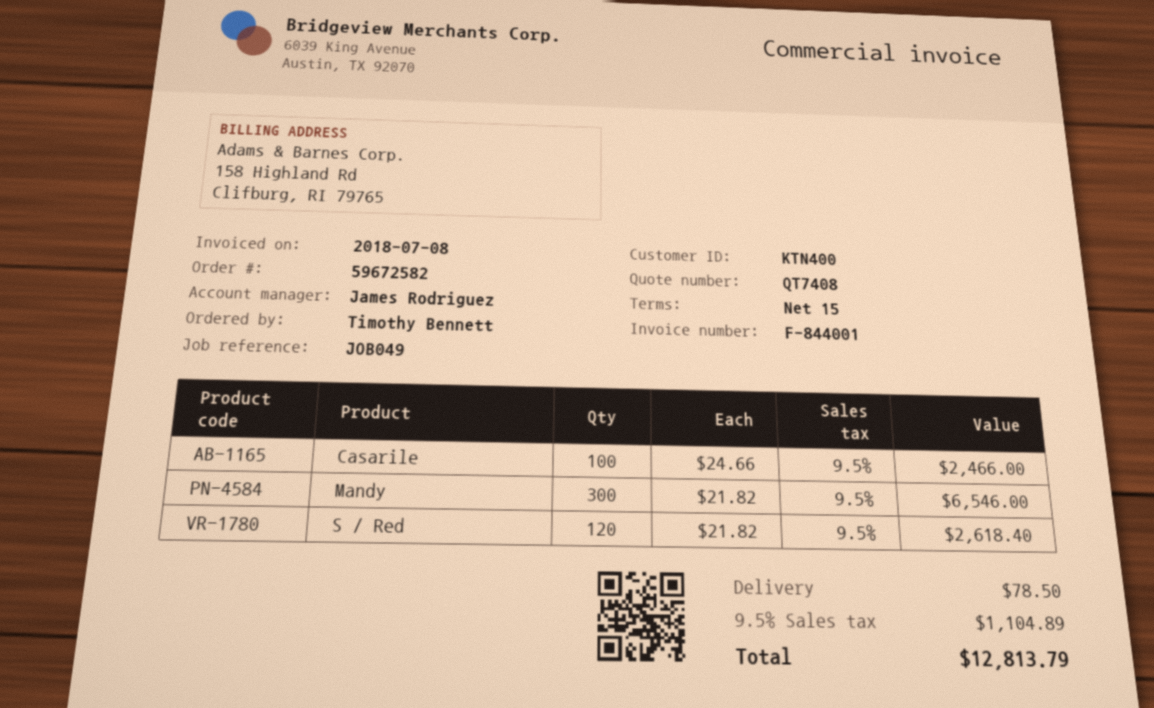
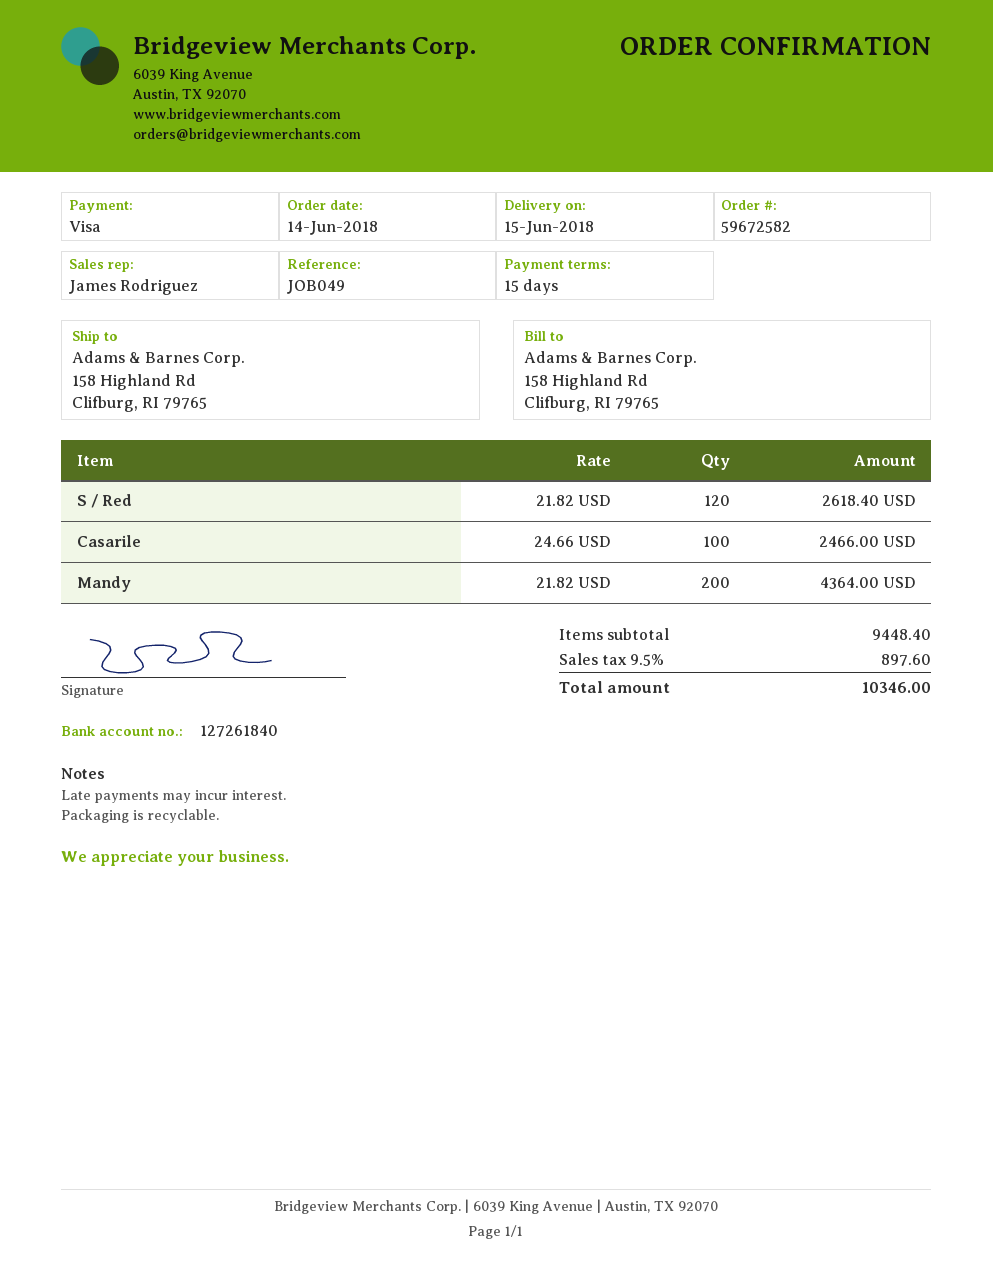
Mandy: 300 x 21.82 = 6546.00 -> 200 x 21.82 = 4364.00
shipping: 78.50 -> none
tax: 9.5% = 1104.89 -> 9.5% = 897.60
total: 12813.79 -> 10346.00

